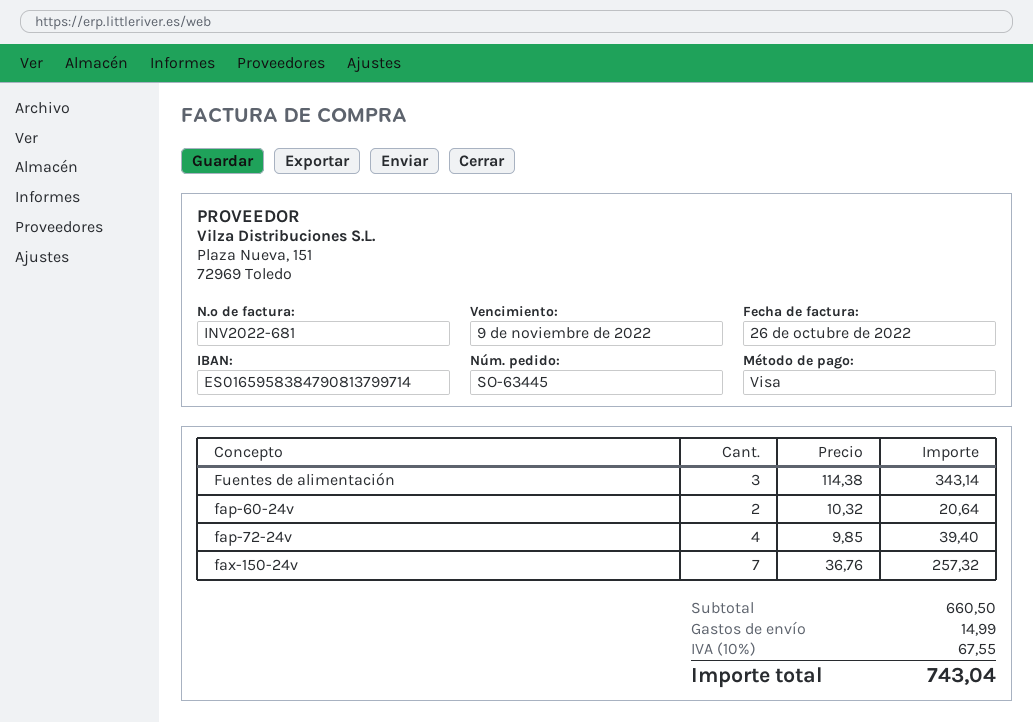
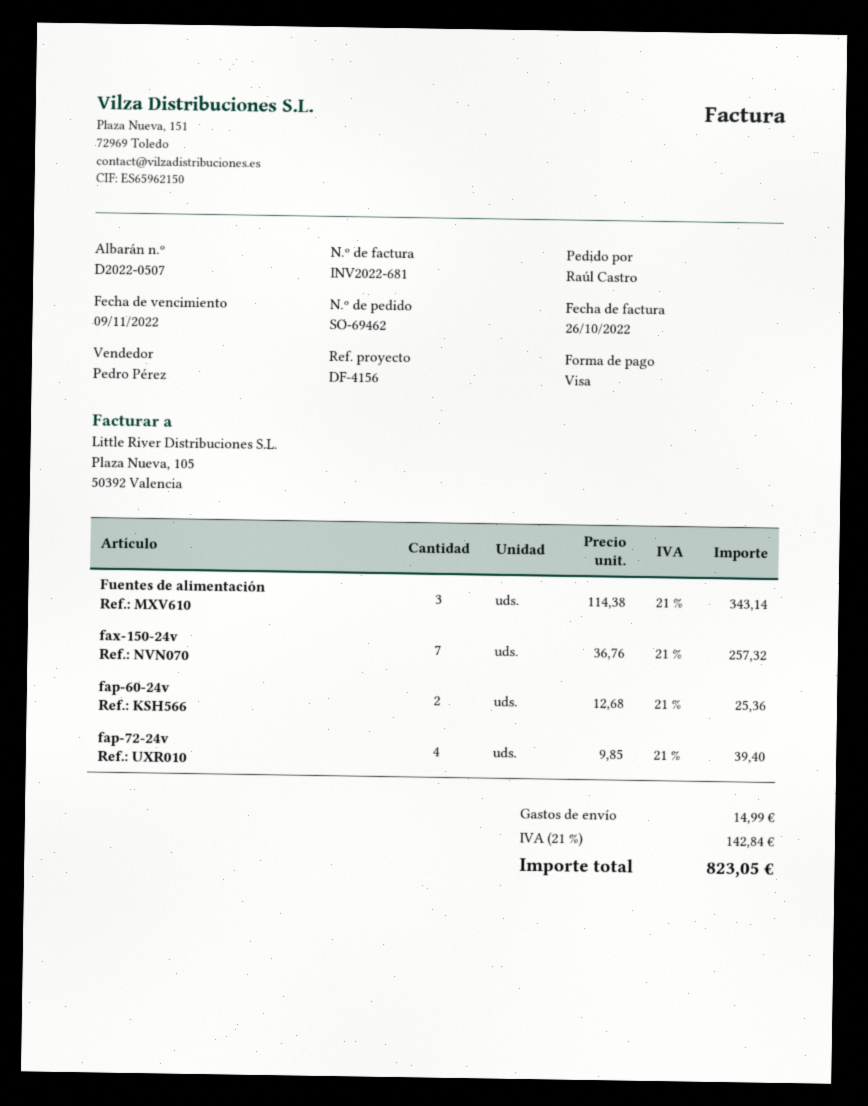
order number: SO-63445 -> SO-69462
fap-60-24v: 2 x 10.32 = 20.64 -> 2 x 12.68 = 25.36
tax: 10% = 67.55 -> 21% = 142.84
total: 743.04 -> 823.05

